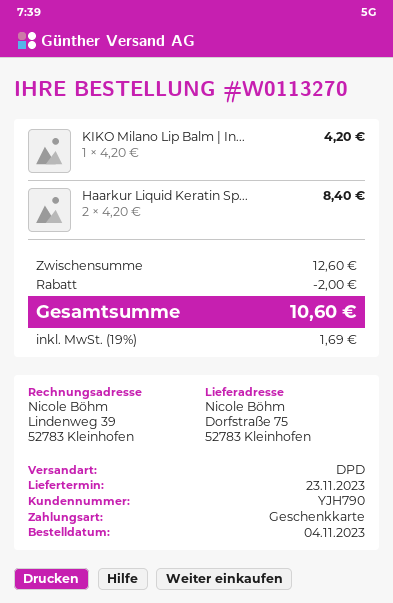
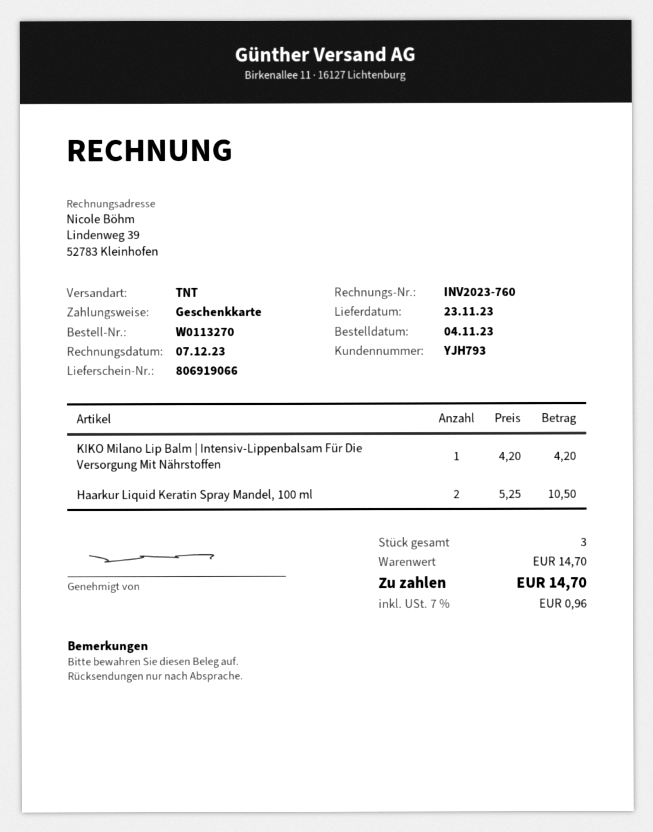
customer number: YJH790 -> YJH793
shipping method: DPD -> TNT
Haarkur Liquid Keratin Sp...: 2 x 4.20 = 8.40 -> 2 x 5.25 = 10.50
subtotal: 12.60 -> 14.70
discount: 2.00 -> none
tax: 19% = 1.69 -> 7% = 0.96
total: 10.60 -> 14.70

